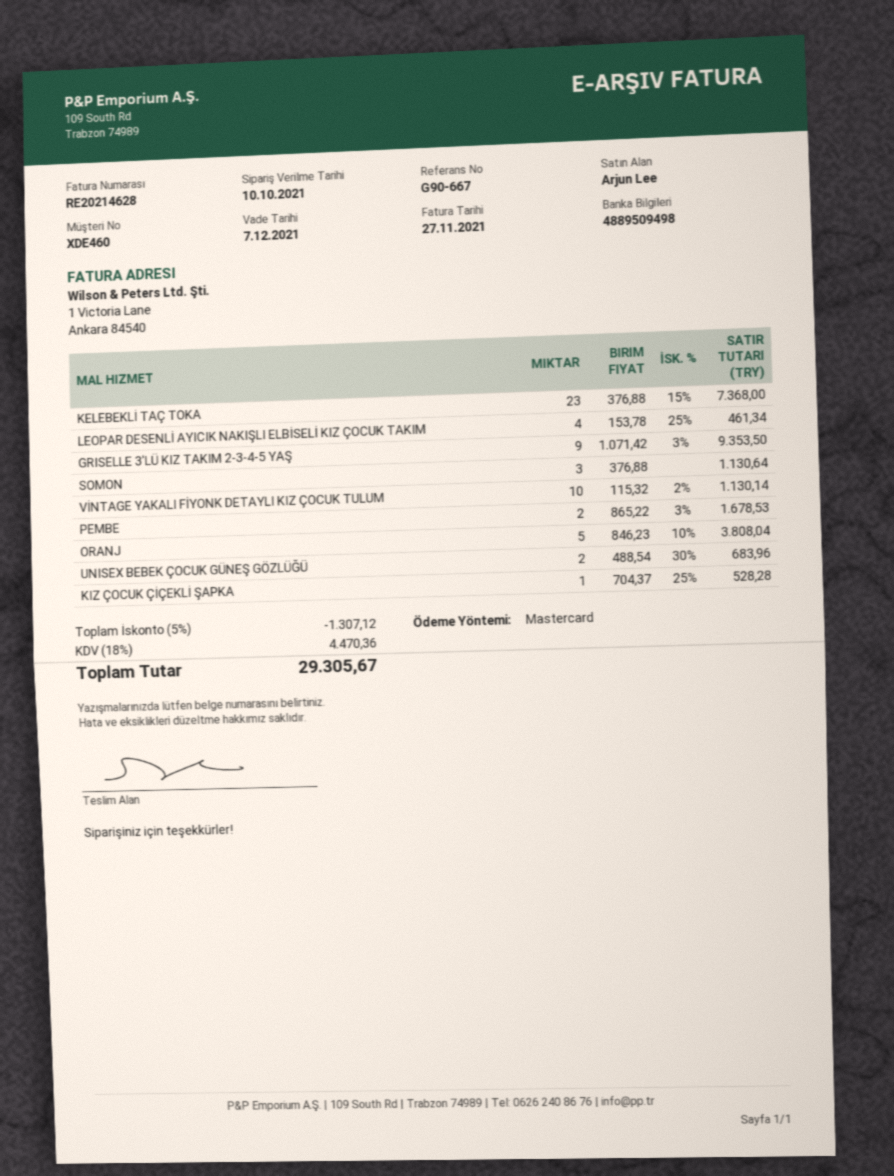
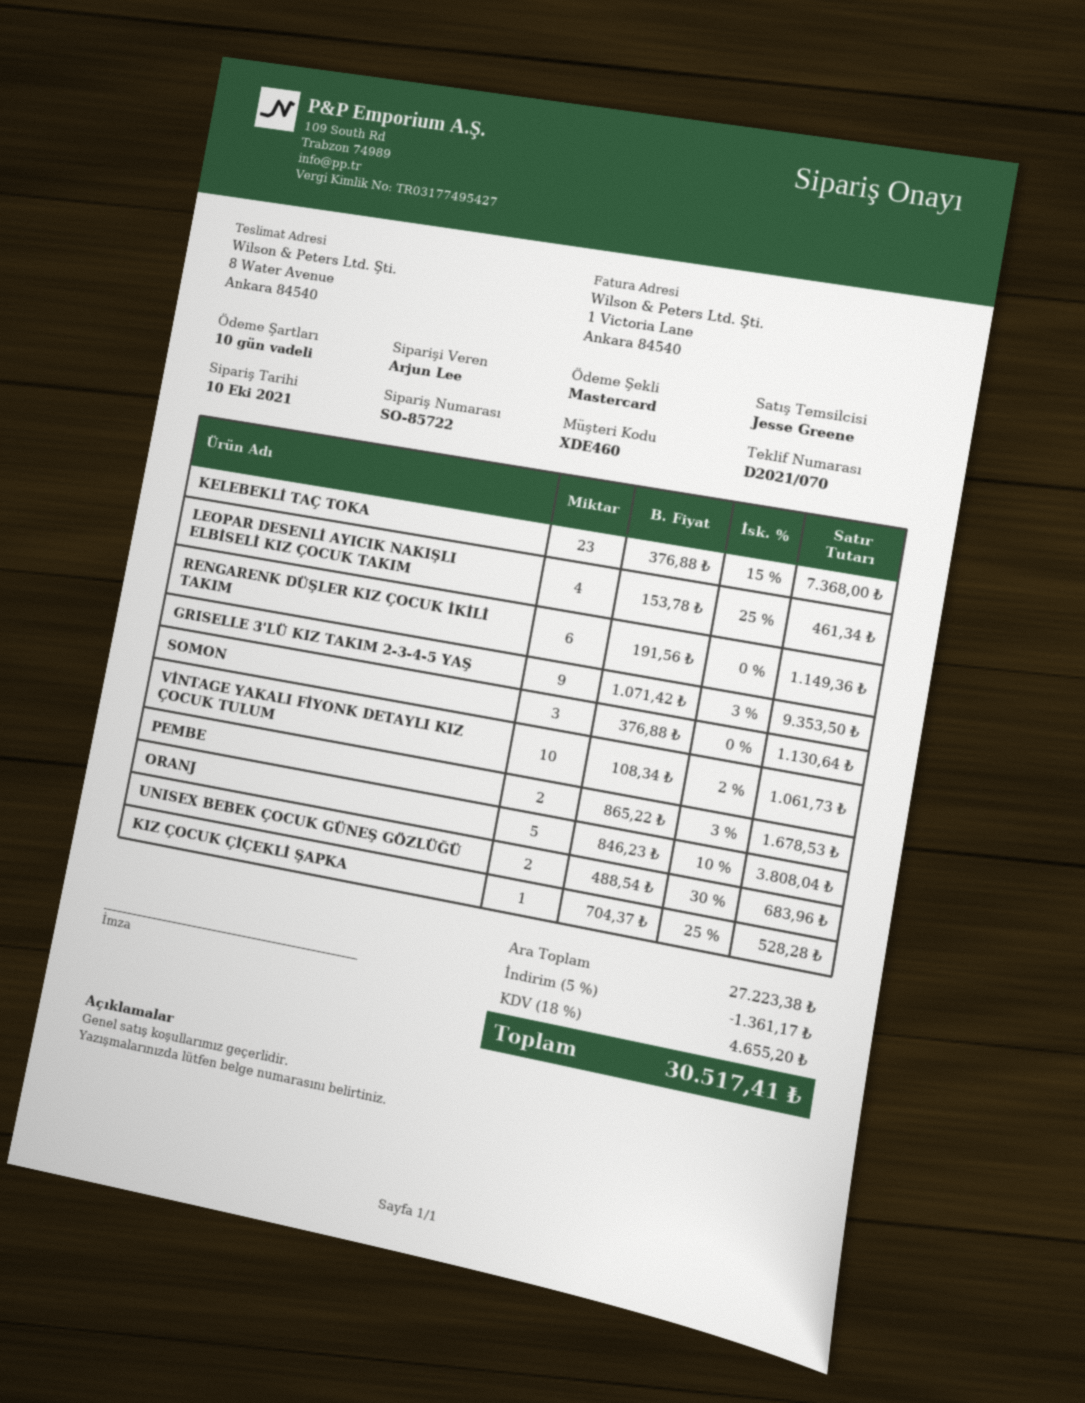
VİNTAGE YAKALI FİYONK DETAYLI KIZ ÇOCUK TULUM: 10 x 115.32 - 2% = 1130.14 -> 10 x 108.34 - 2% = 1061.73
RENGARENK DÜŞLER KIZ ÇOCUK İKİLİ TAKIM: none -> 6 x 191.56 = 1149.36
discount: 5% = 1307.12 -> 5% = 1361.17
tax: 18% = 4470.36 -> 18% = 4655.20
total: 29305.67 -> 30517.41

